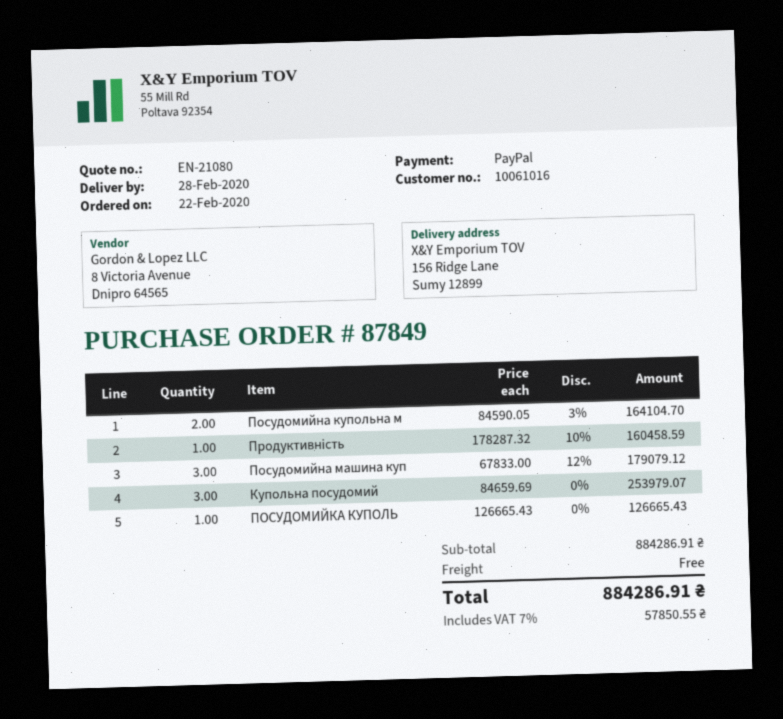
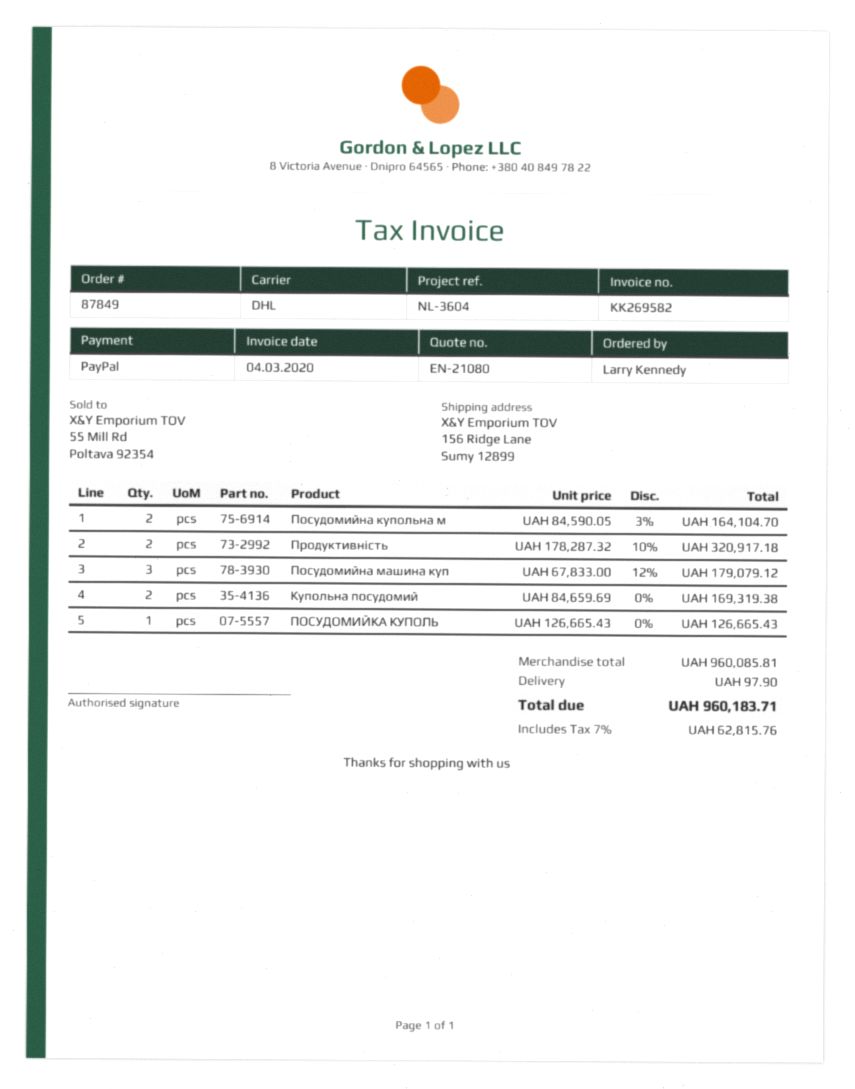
Продуктивність: 1 x 178287.32 - 10% = 160458.59 -> 2 x 178287.32 - 10% = 320917.18
Купольна посудомий: 3 x 84659.69 = 253979.07 -> 2 x 84659.69 = 169319.38
subtotal: 884286.91 -> 960085.81
shipping: 0.00 -> 97.90
tax: 7% = 57850.55 -> 7% = 62815.76
total: 884286.91 -> 960183.71

